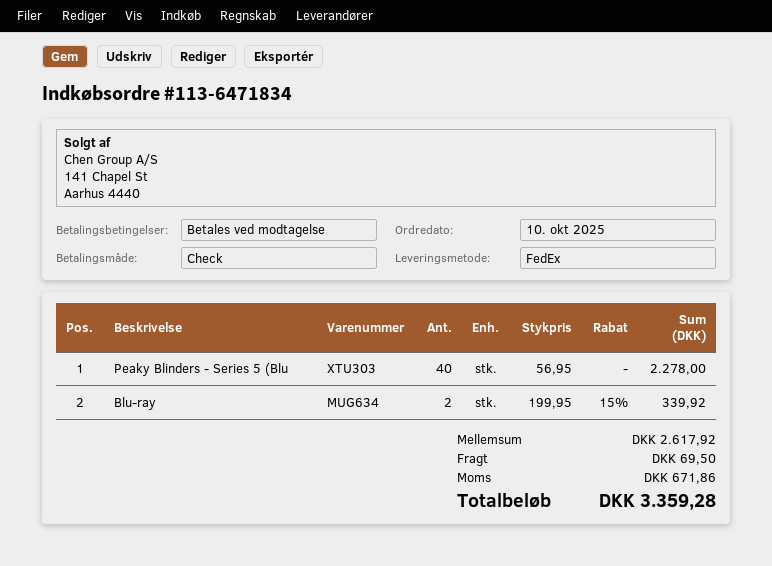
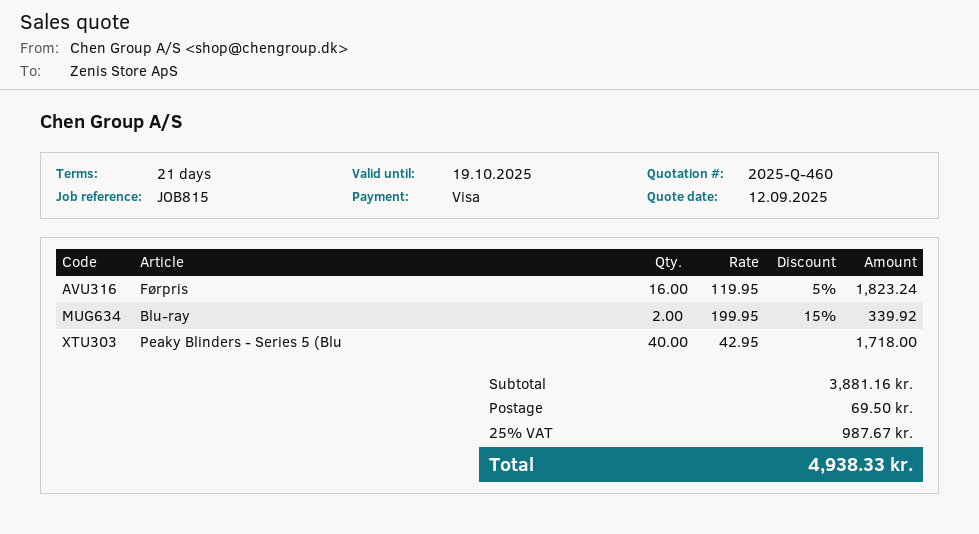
payment terms: on receipt -> 21 days
payment method: cheque -> Visa
Peaky Blinders - Series 5 (Blu: 40 x 56.95 = 2278.00 -> 40 x 42.95 = 1718.00
Førpris: none -> 16 x 119.95 - 5% = 1823.24
subtotal: 2617.92 -> 3881.16
tax: 671.86 -> 987.67
total: 3359.28 -> 4938.33

